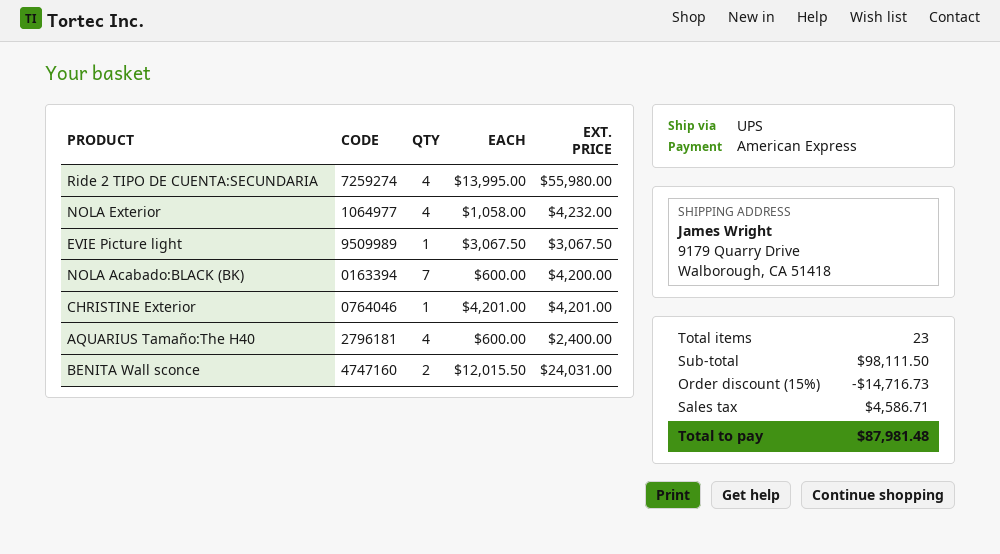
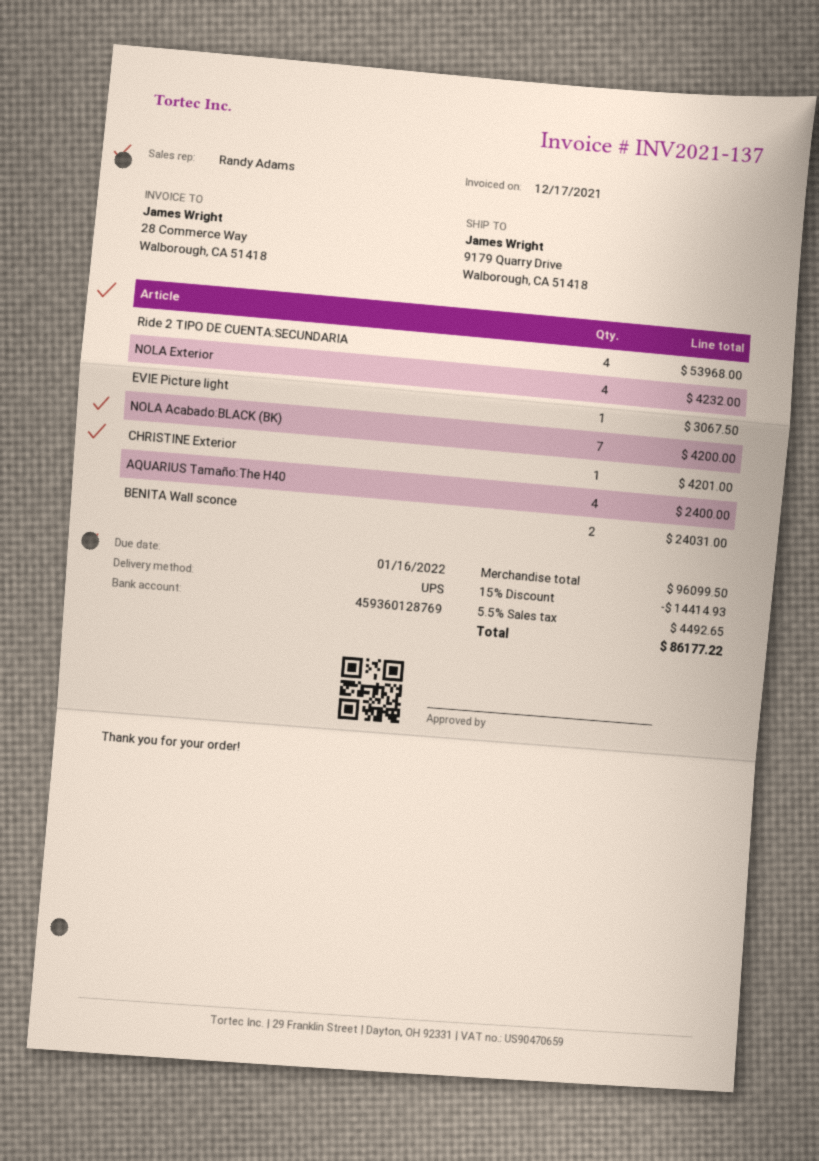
Ride 2 TIPO DE CUENTA:SECUNDARIA: 4 for 55980.00 -> 4 for 53968.00
subtotal: 98111.50 -> 96099.50
discount: 15% = 14716.73 -> 15% = 14414.93
tax: 4586.71 -> 4492.65
total: 87981.48 -> 86177.22

